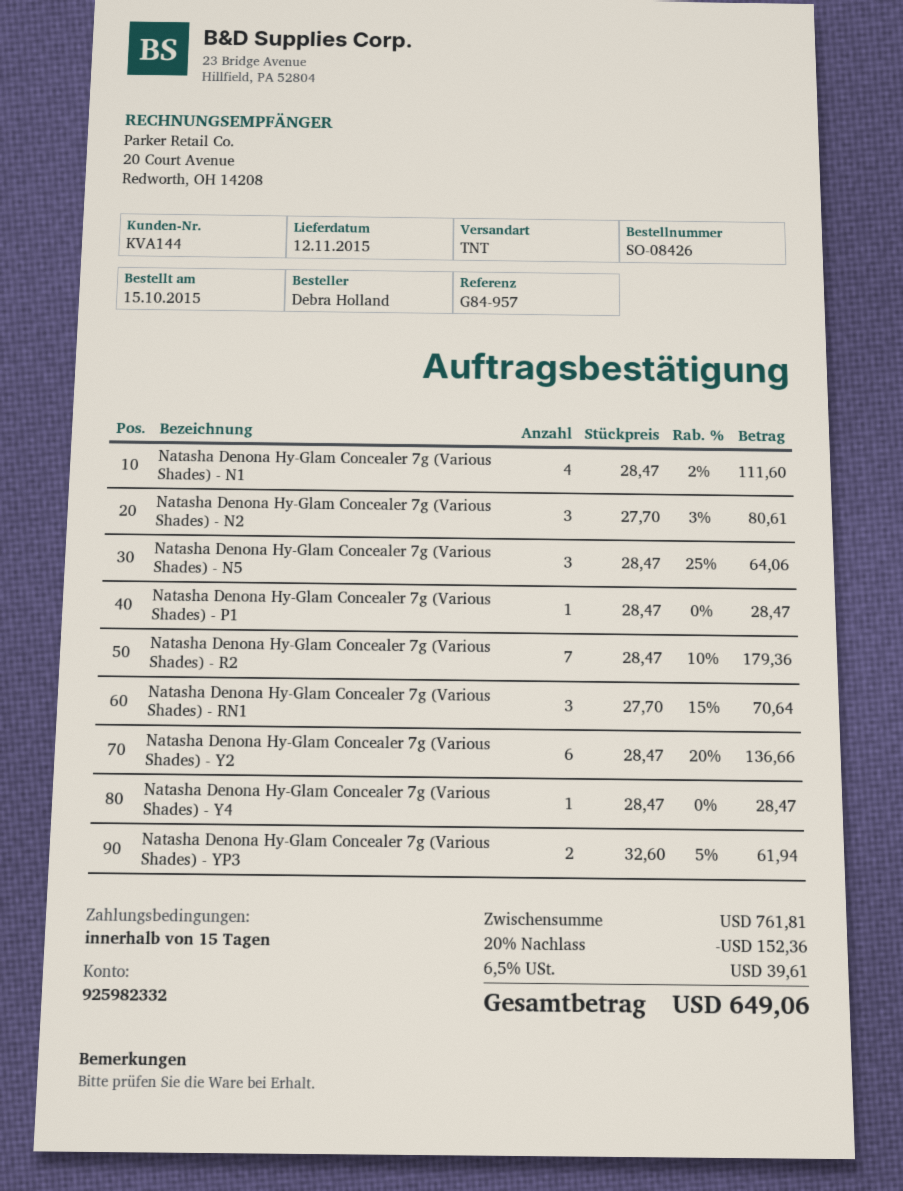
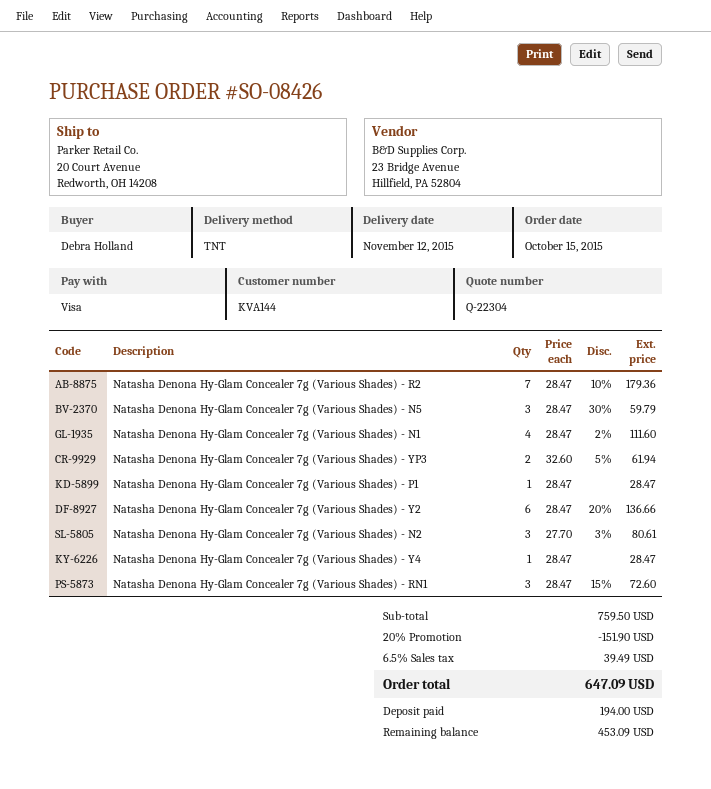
Natasha Denona Hy-Glam Concealer 7g (Various Shades) - N5: 3 x 28.47 - 25% = 64.06 -> 3 x 28.47 - 30% = 59.79
Natasha Denona Hy-Glam Concealer 7g (Various Shades) - RN1: 3 x 27.70 - 15% = 70.64 -> 3 x 28.47 - 15% = 72.60
subtotal: 761.81 -> 759.50
discount: 20% = 152.36 -> 20% = 151.90
tax: 6.5% = 39.61 -> 6.5% = 39.49
total: 649.06 -> 647.09

